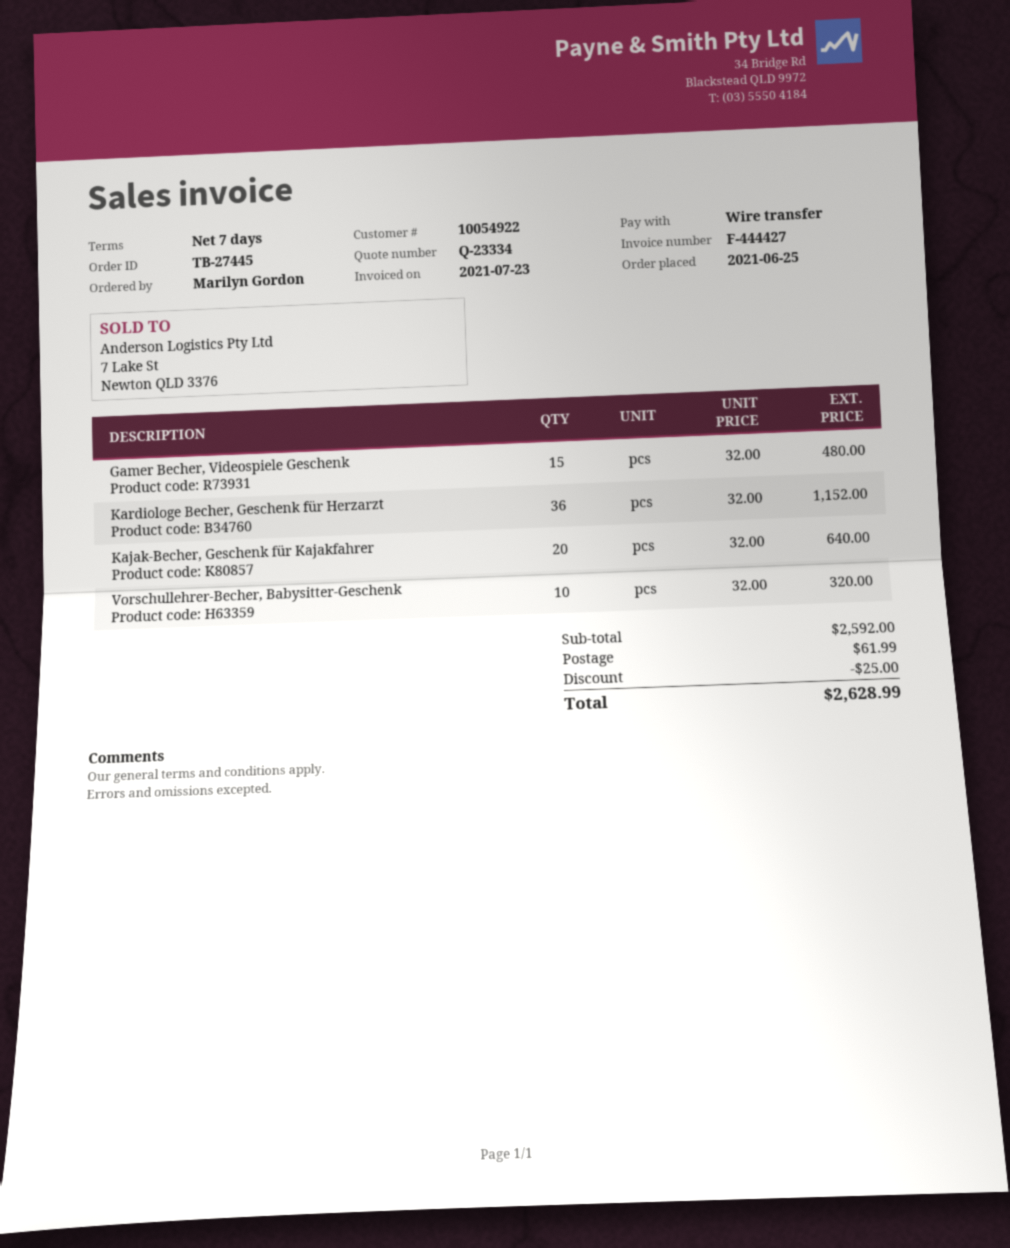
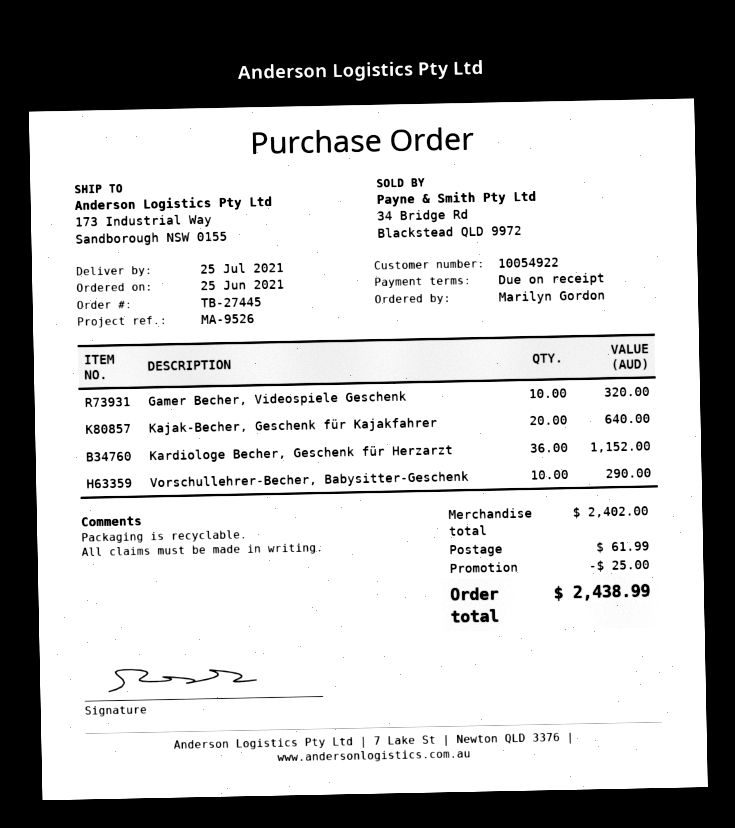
payment terms: 7 days -> on receipt
Gamer Becher, Videospiele Geschenk: 15 for 480.00 -> 10 for 320.00
Vorschullehrer-Becher, Babysitter-Geschenk: 10 for 320.00 -> 10 for 290.00
subtotal: 2592.00 -> 2402.00
total: 2628.99 -> 2438.99

